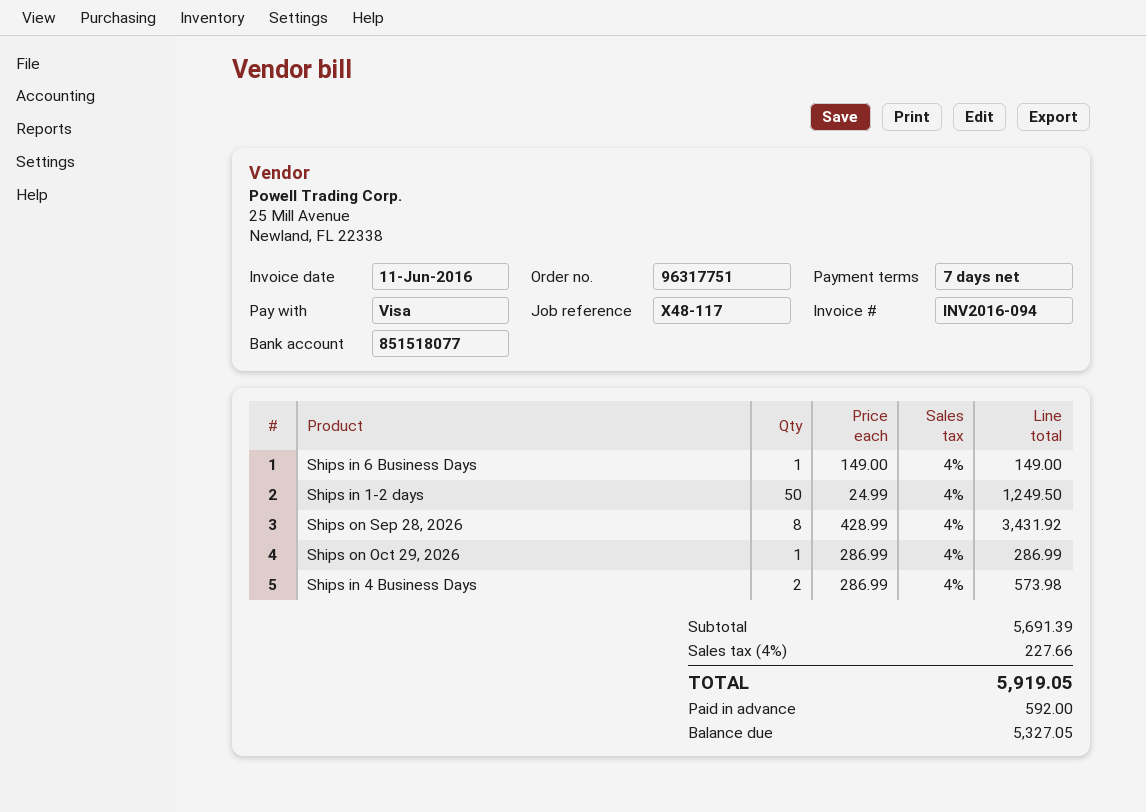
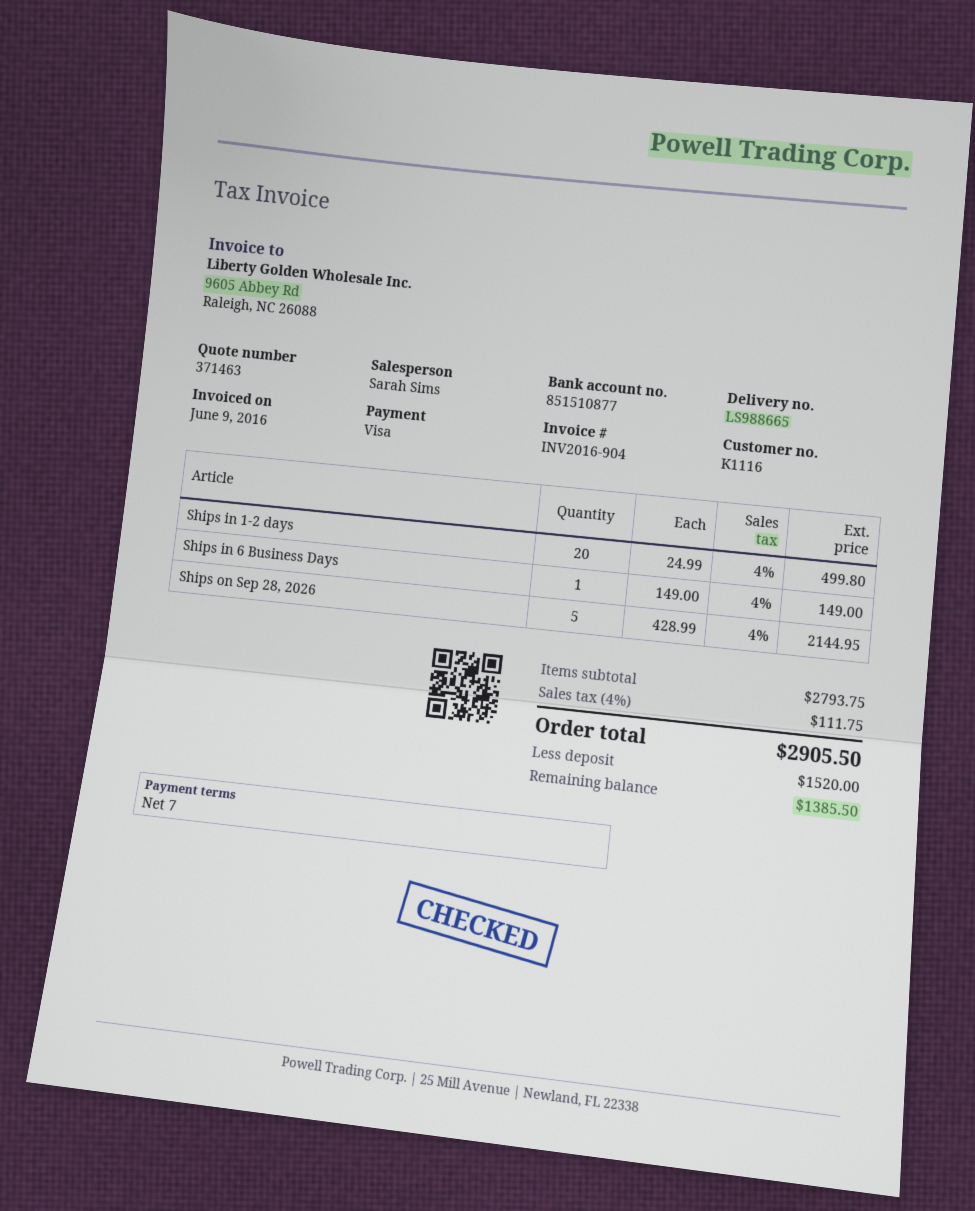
invoice number: INV2016-094 -> INV2016-904
invoice date: 2016-06-11 -> 2016-06-09
bank account: 851518077 -> 851510877
Ships in 1-2 days: 50 x 24.99 = 1249.50 -> 20 x 24.99 = 499.80
Ships on Sep 28, 2026: 8 x 428.99 = 3431.92 -> 5 x 428.99 = 2144.95
Ships on Oct 29, 2026: 1 x 286.99 = 286.99 -> none
Ships in 4 Business Days: 2 x 286.99 = 573.98 -> none
subtotal: 5691.39 -> 2793.75
tax: 4% = 227.66 -> 4% = 111.75
total: 5919.05 -> 2905.50
deposit: 592.00 -> 1520.00
balance: 5327.05 -> 1385.50

